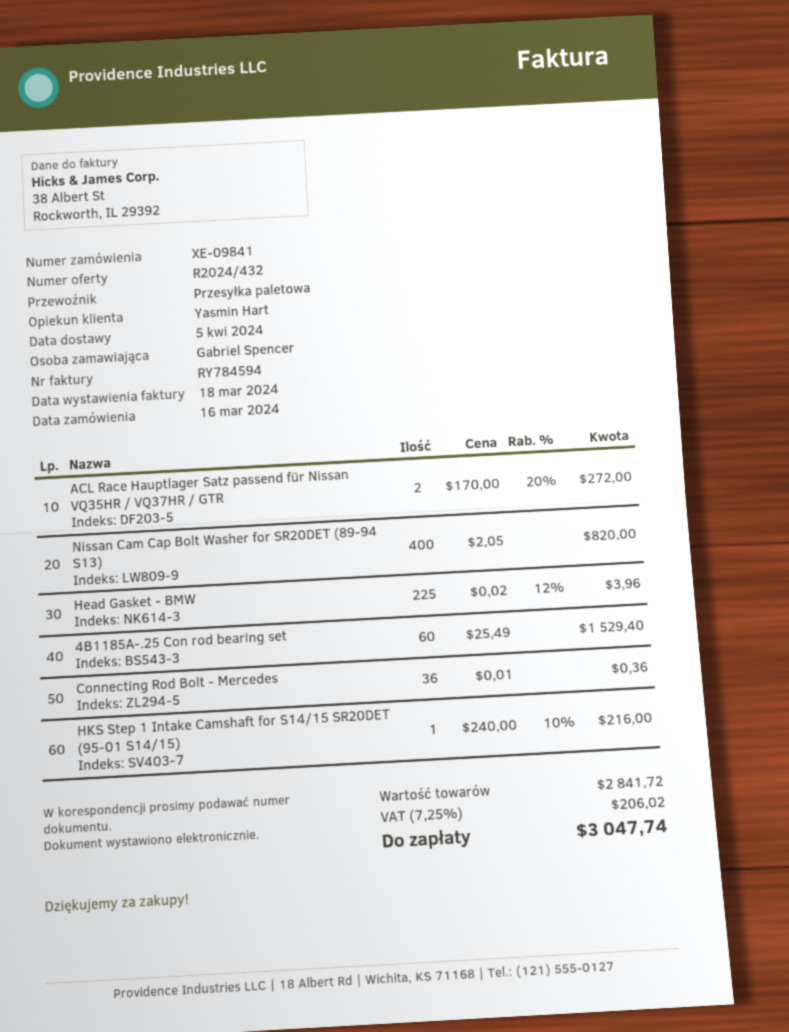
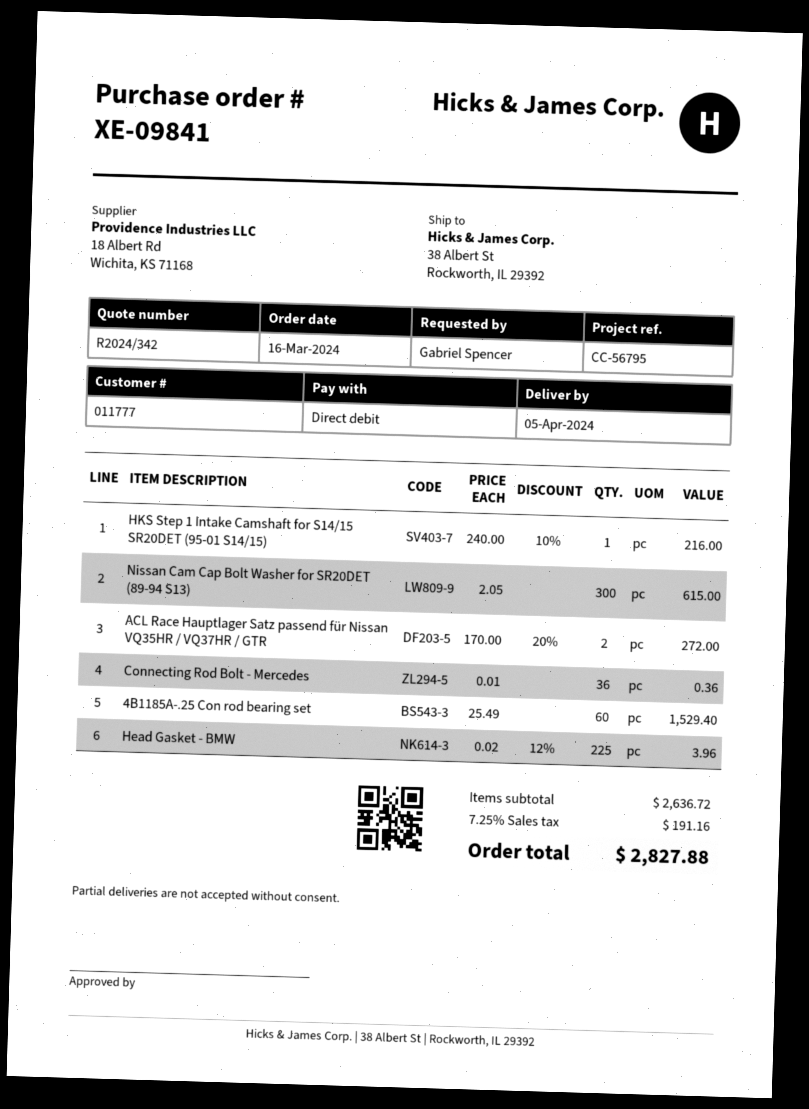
quote number: R2024/432 -> R2024/342
Nissan Cam Cap Bolt Washer for SR20DET (89-94 S13): 400 x 2.05 = 820.00 -> 300 x 2.05 = 615.00
subtotal: 2841.72 -> 2636.72
tax: 7.25% = 206.02 -> 7.25% = 191.16
total: 3047.74 -> 2827.88

